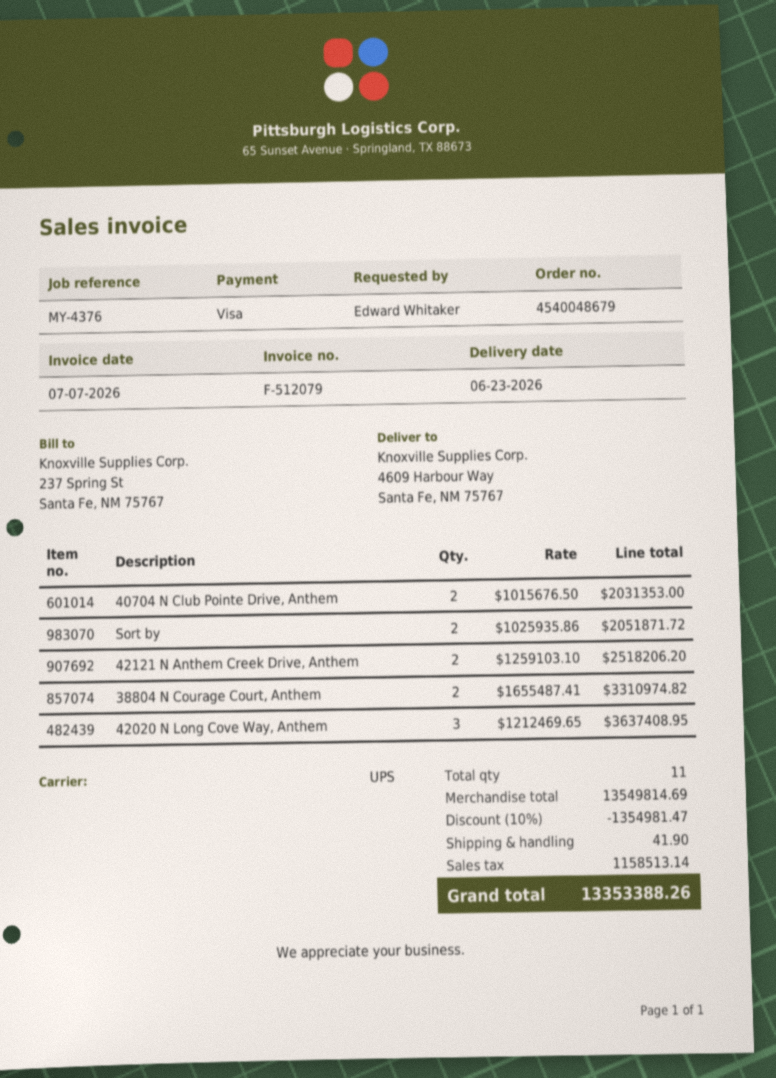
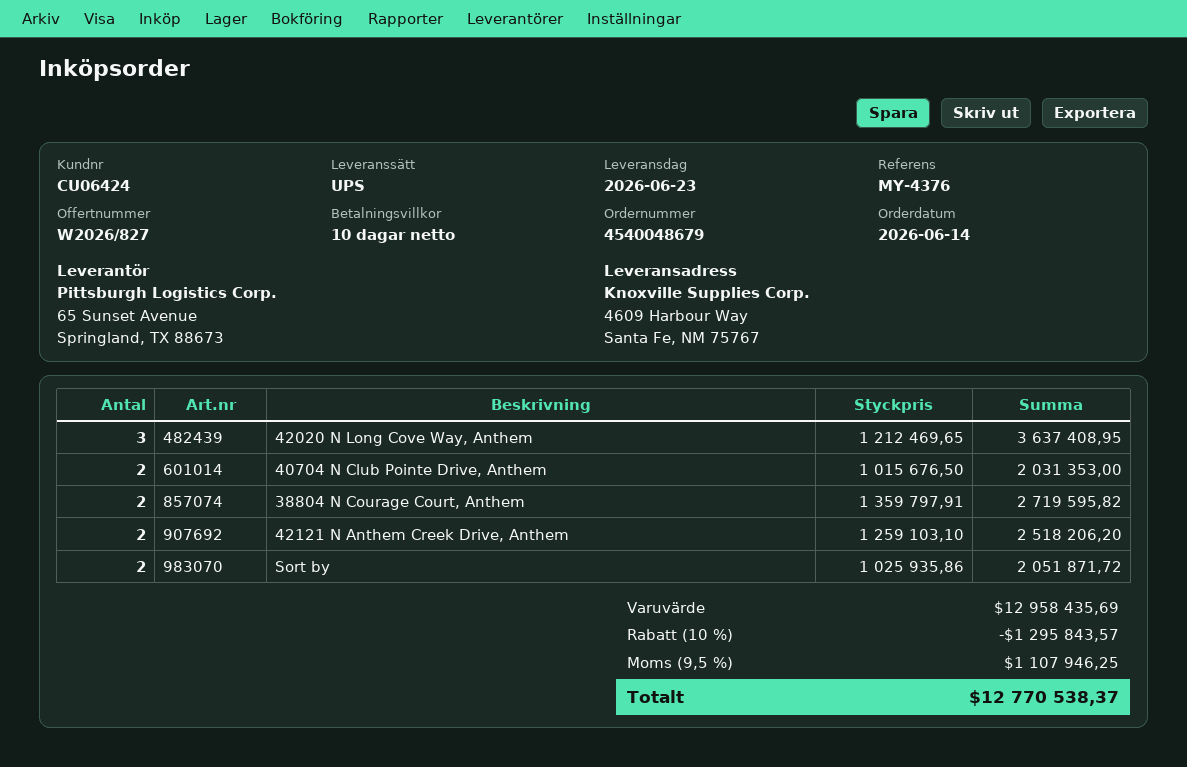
38804 N Courage Court, Anthem: 2 x 1655487.41 = 3310974.82 -> 2 x 1359797.91 = 2719595.82
subtotal: 13549814.69 -> 12958435.69
discount: 10% = 1354981.47 -> 10% = 1295843.57
shipping: 41.90 -> none
tax: 1158513.14 -> 1107946.25
total: 13353388.26 -> 12770538.37

